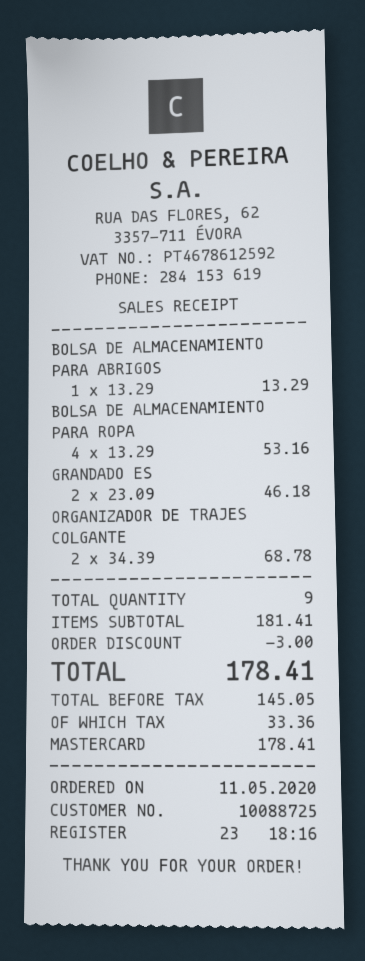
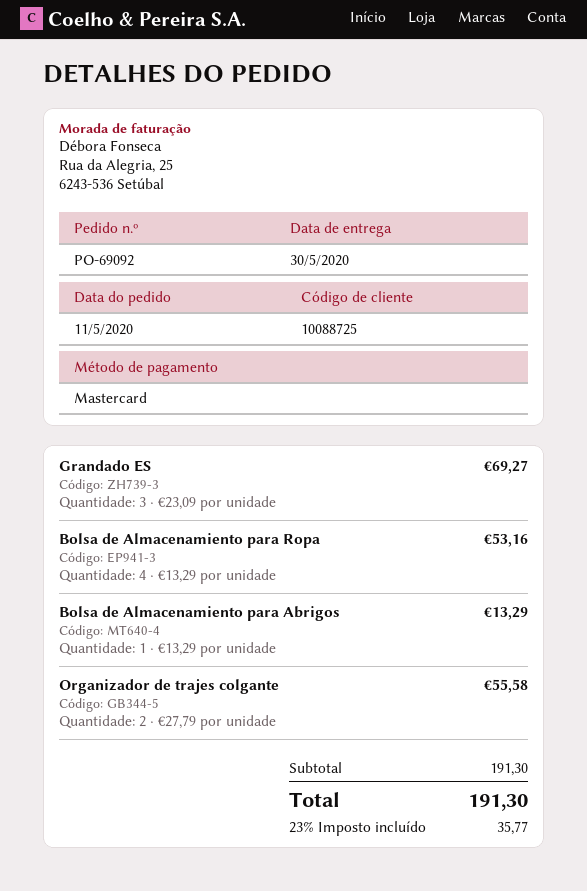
GRANDADO ES: 2 x 23.09 = 46.18 -> 3 x 23.09 = 69.27
ORGANIZADOR DE TRAJES COLGANTE: 2 x 34.39 = 68.78 -> 2 x 27.79 = 55.58
subtotal: 181.41 -> 191.30
discount: 3.00 -> none
tax: 33.36 -> 35.77
total: 178.41 -> 191.30

